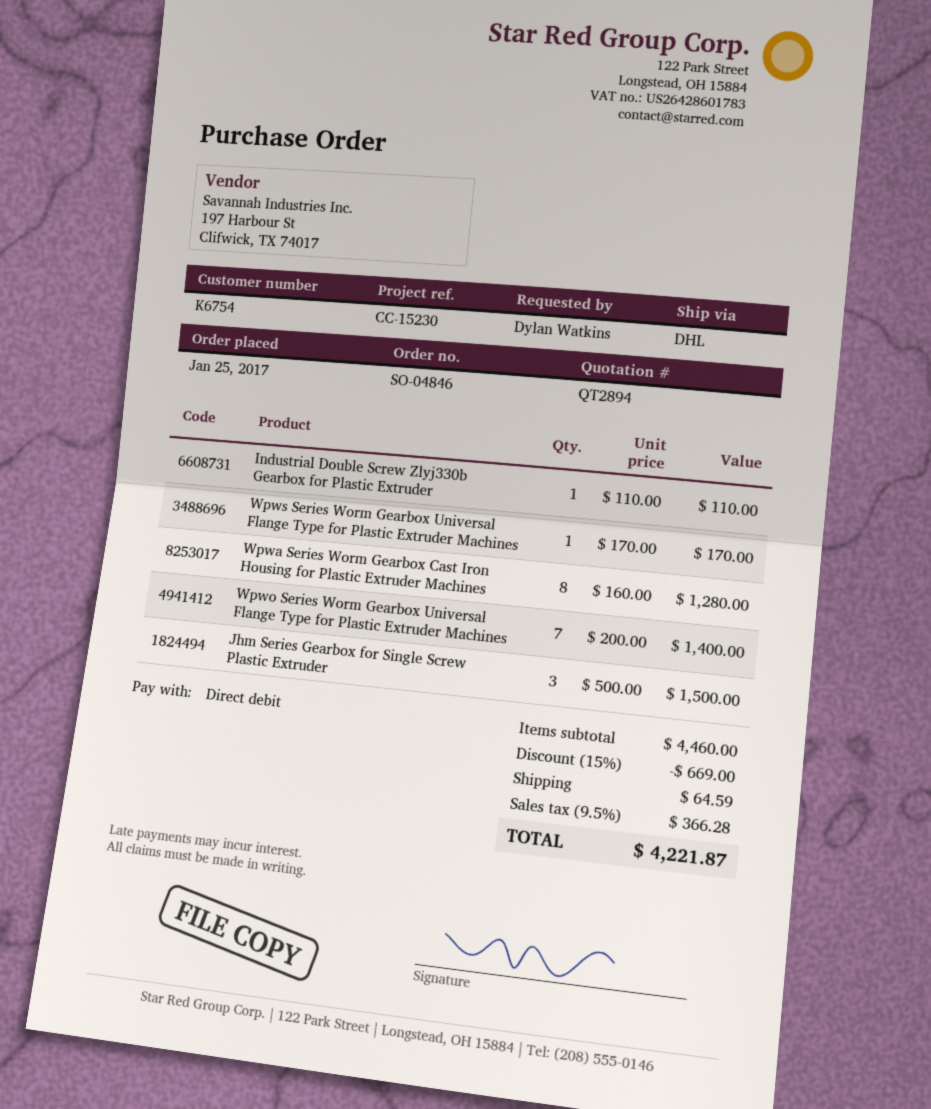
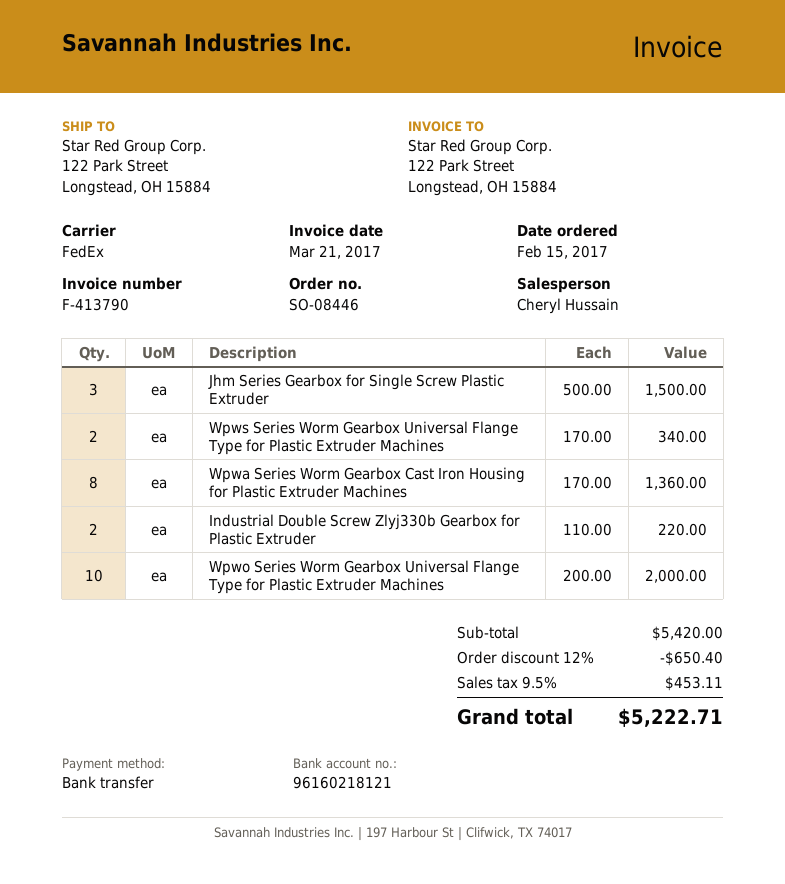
order number: SO-04846 -> SO-08446
order date: 2017-01-25 -> 2017-02-15
payment method: direct debit -> bank transfer
shipping method: DHL -> FedEx
Industrial Double Screw Zlyj330b Gearbox for Plastic Extruder: 1 x 110.00 = 110.00 -> 2 x 110.00 = 220.00
Wpws Series Worm Gearbox Universal Flange Type for Plastic Extruder Machines: 1 x 170.00 = 170.00 -> 2 x 170.00 = 340.00
Wpwa Series Worm Gearbox Cast Iron Housing for Plastic Extruder Machines: 8 x 160.00 = 1280.00 -> 8 x 170.00 = 1360.00
Wpwo Series Worm Gearbox Universal Flange Type for Plastic Extruder Machines: 7 x 200.00 = 1400.00 -> 10 x 200.00 = 2000.00
subtotal: 4460.00 -> 5420.00
discount: 15% = 669.00 -> 12% = 650.40
shipping: 64.59 -> none
tax: 9.5% = 366.28 -> 9.5% = 453.11
total: 4221.87 -> 5222.71

